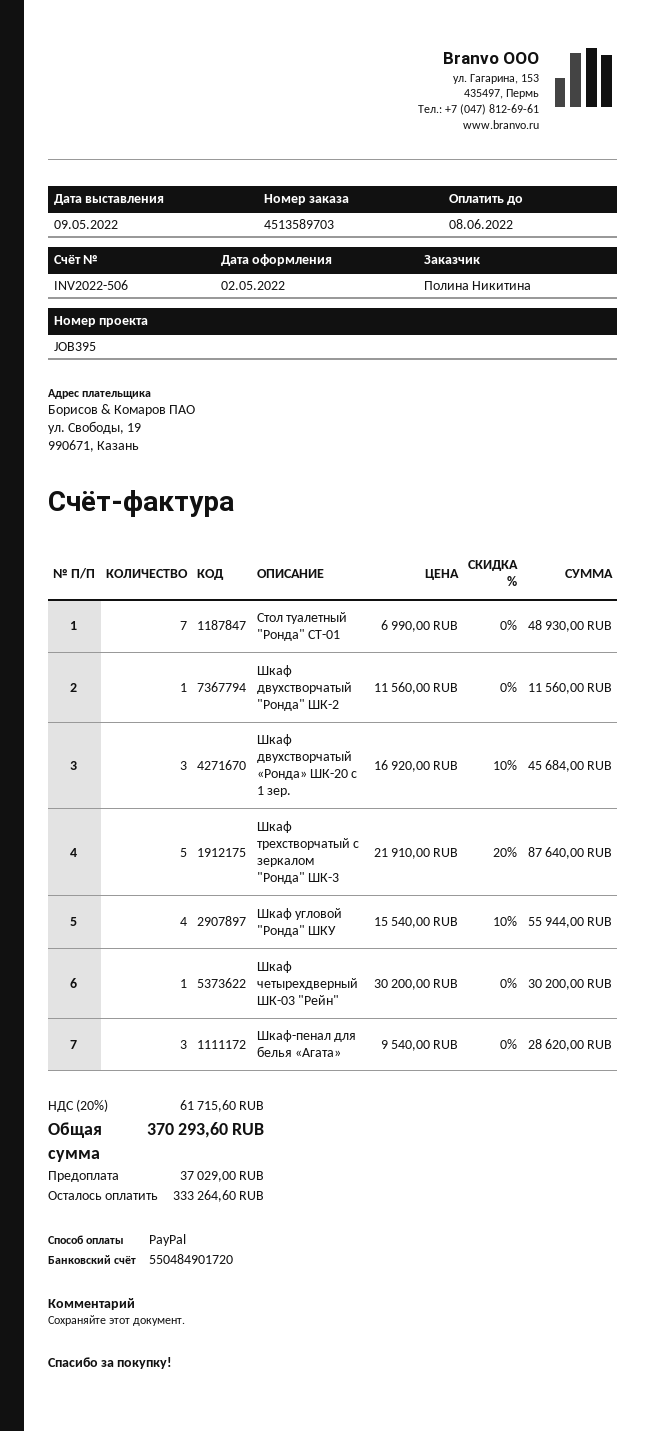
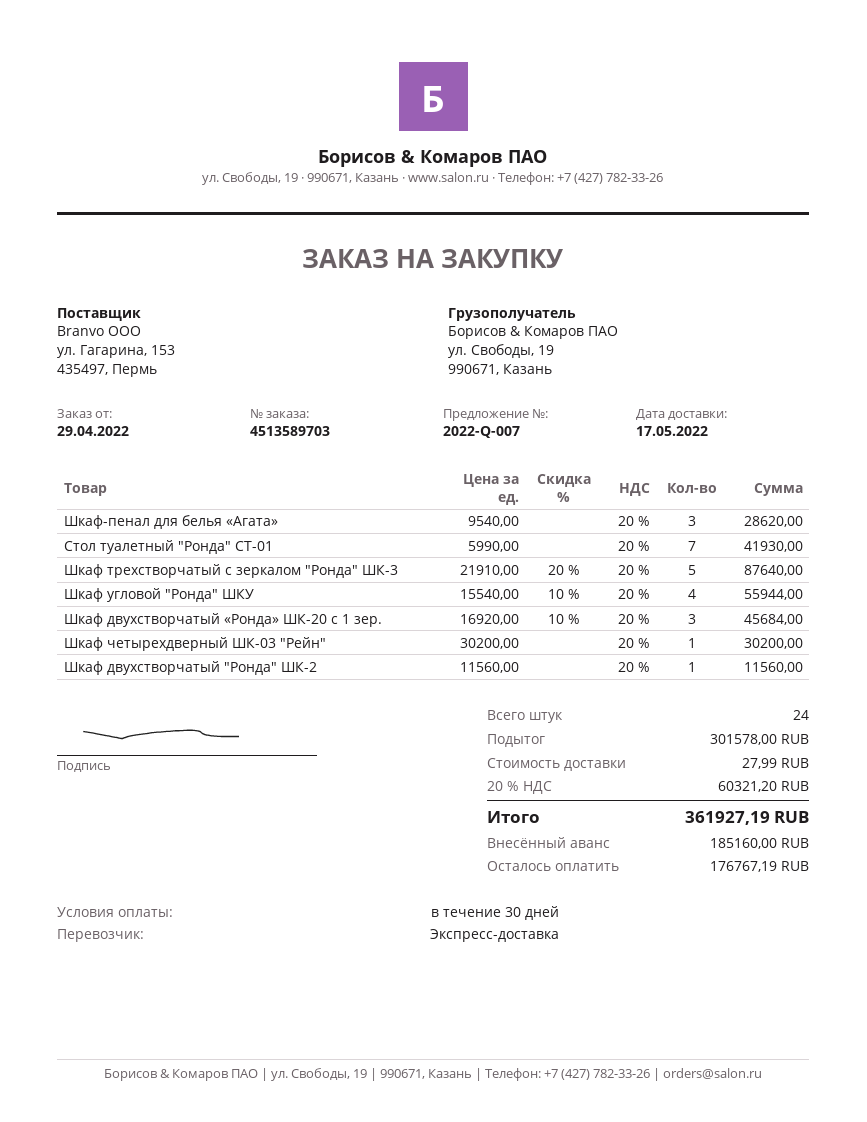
order date: 2022-05-02 -> 2022-04-29
Стол туалетный "Ронда" СТ-01: 7 x 6990.00 = 48930.00 -> 7 x 5990.00 = 41930.00
shipping: none -> 27.99
tax: 20% = 61715.60 -> 20% = 60321.20
total: 370293.60 -> 361927.19
deposit: 37029.00 -> 185160.00
balance: 333264.60 -> 176767.19

